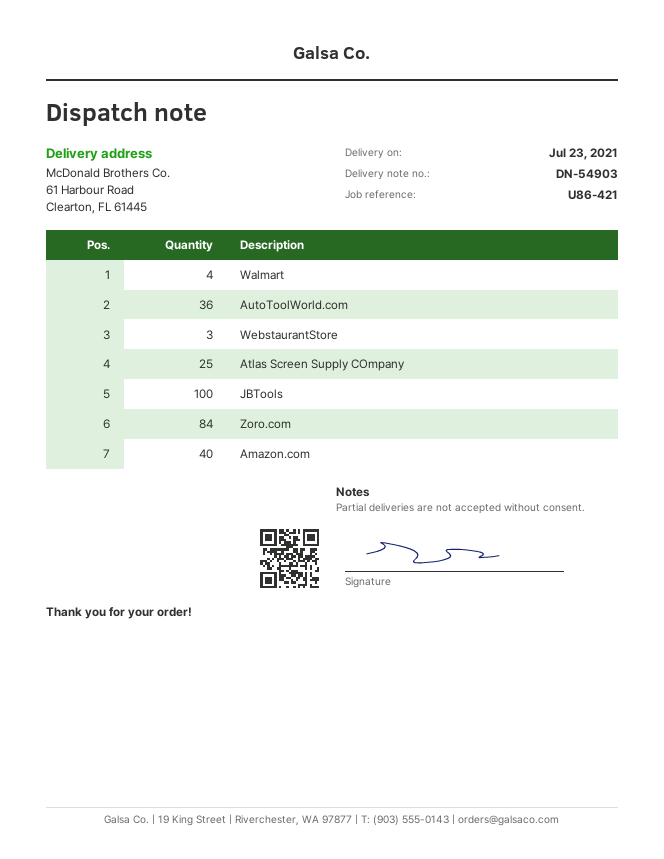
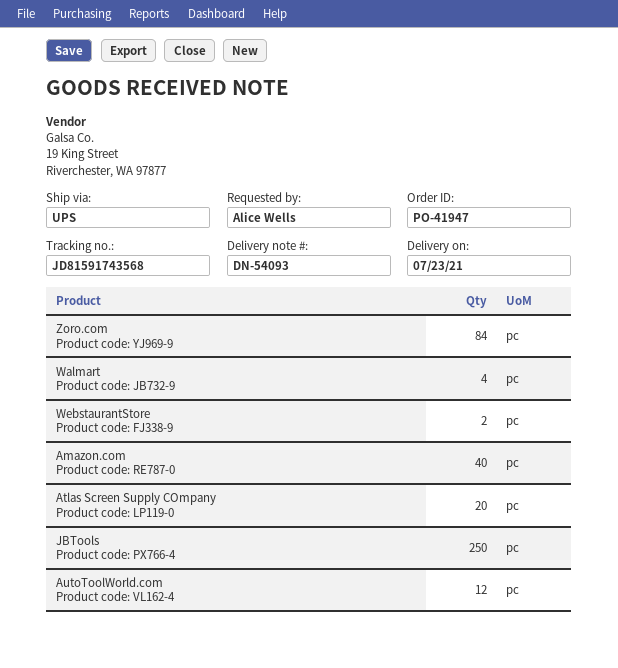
delivery note number: DN-54903 -> DN-54093
AutoToolWorld.com: 36 -> 12
WebstaurantStore: 3 -> 2
Atlas Screen Supply COmpany: 25 -> 20
JBTools: 100 -> 250

